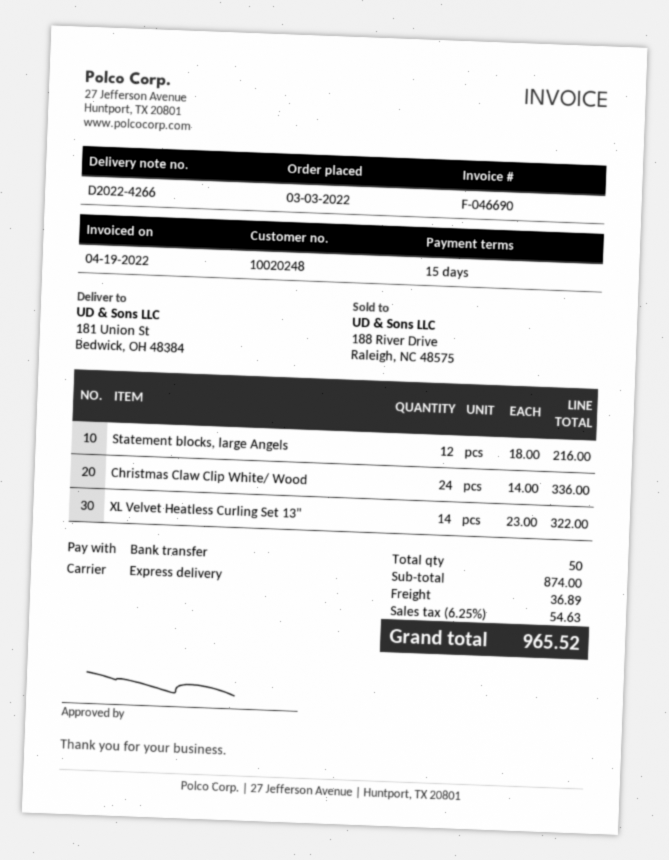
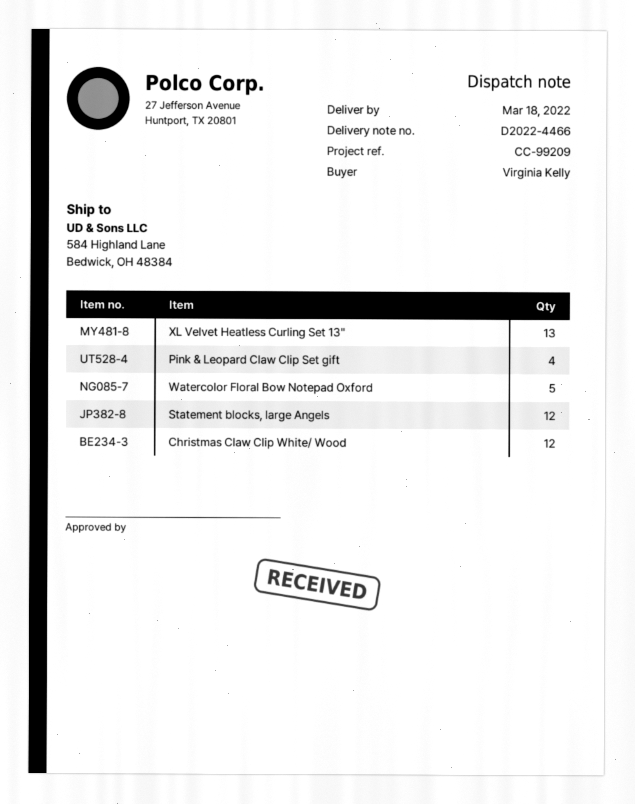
delivery note number: D2022-4266 -> D2022-4466
ship to: 181 Union St, Bedwick, OH 48384 -> 584 Highland Lane, Bedwick, OH 48384
Christmas Claw Clip White/ Wood: 24 -> 12
XL Velvet Heatless Curling Set 13": 14 -> 13
Pink & Leopard Claw Clip Set gift: none -> 4
Watercolor Floral Bow Notepad Oxford: none -> 5

